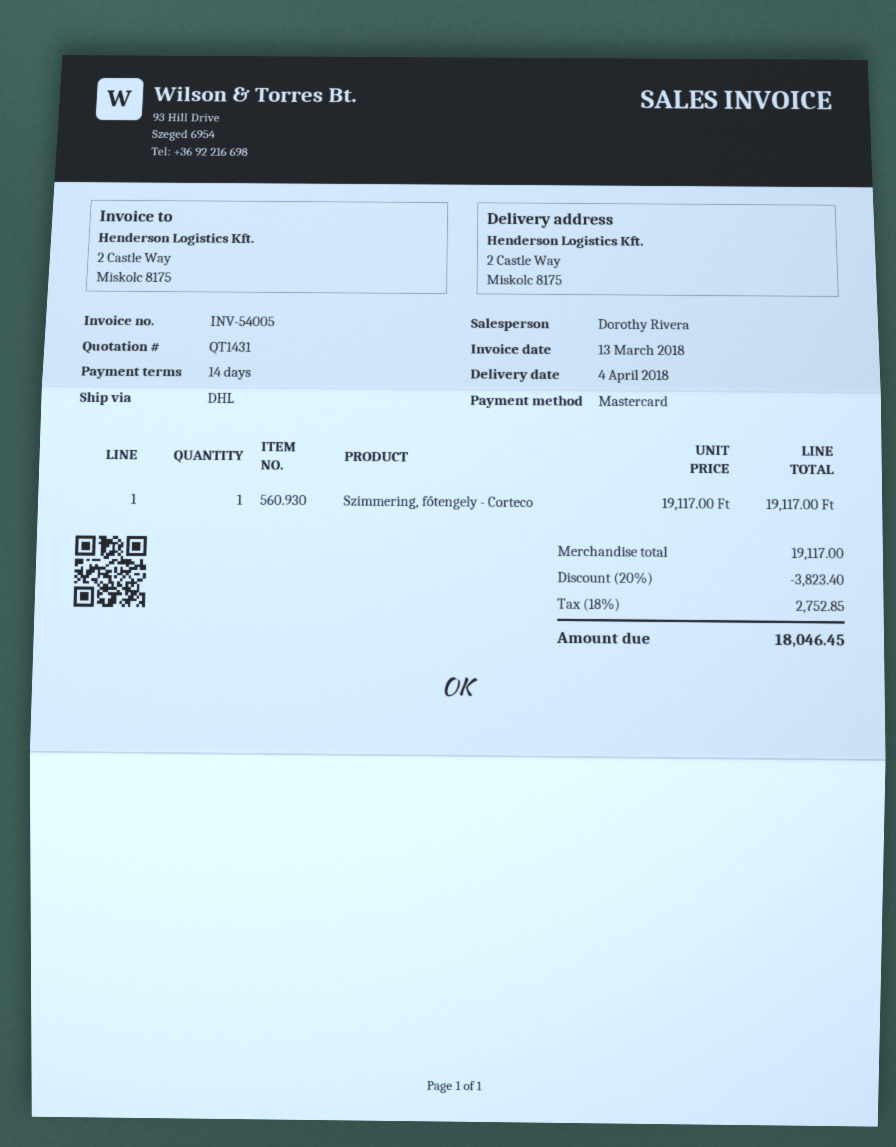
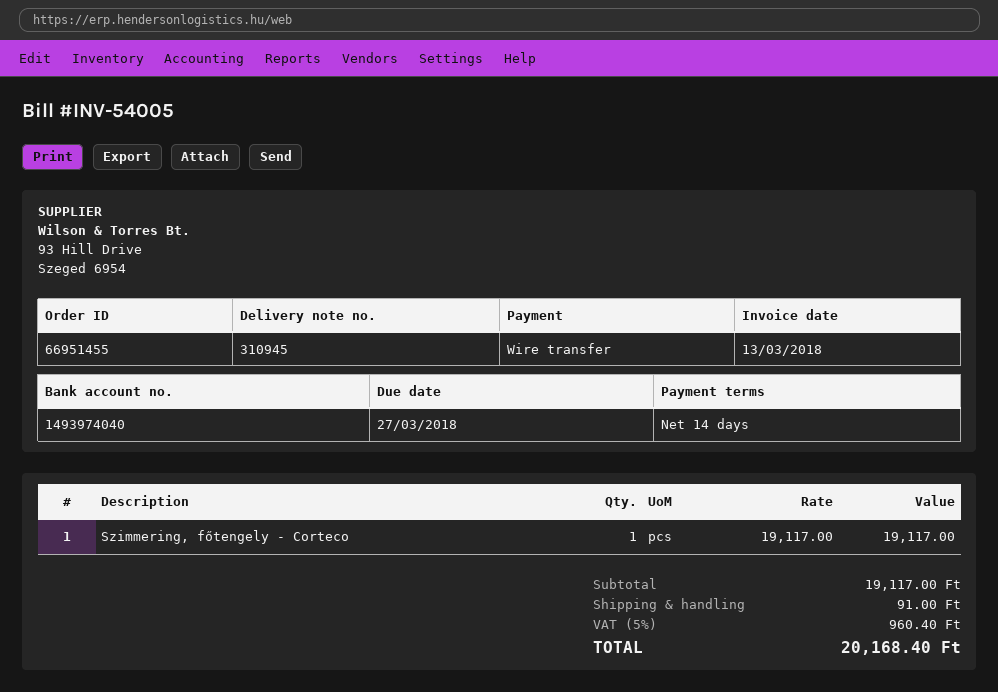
payment method: Mastercard -> bank transfer
discount: 20% = 3823.40 -> none
shipping: none -> 91.00
tax: 18% = 2752.85 -> 5% = 960.40
total: 18046.45 -> 20168.40

